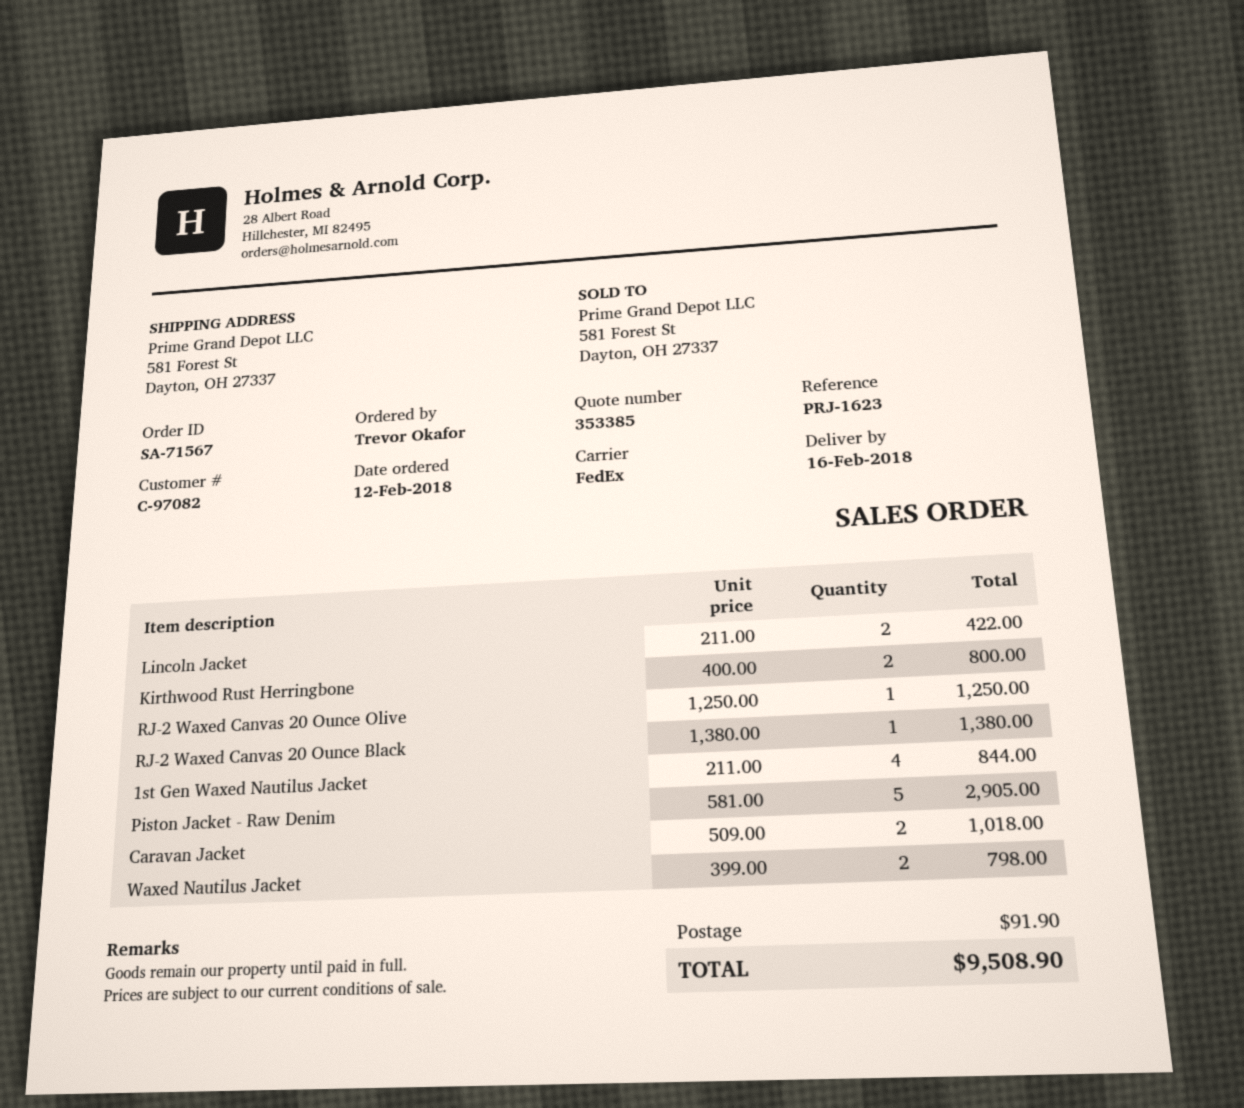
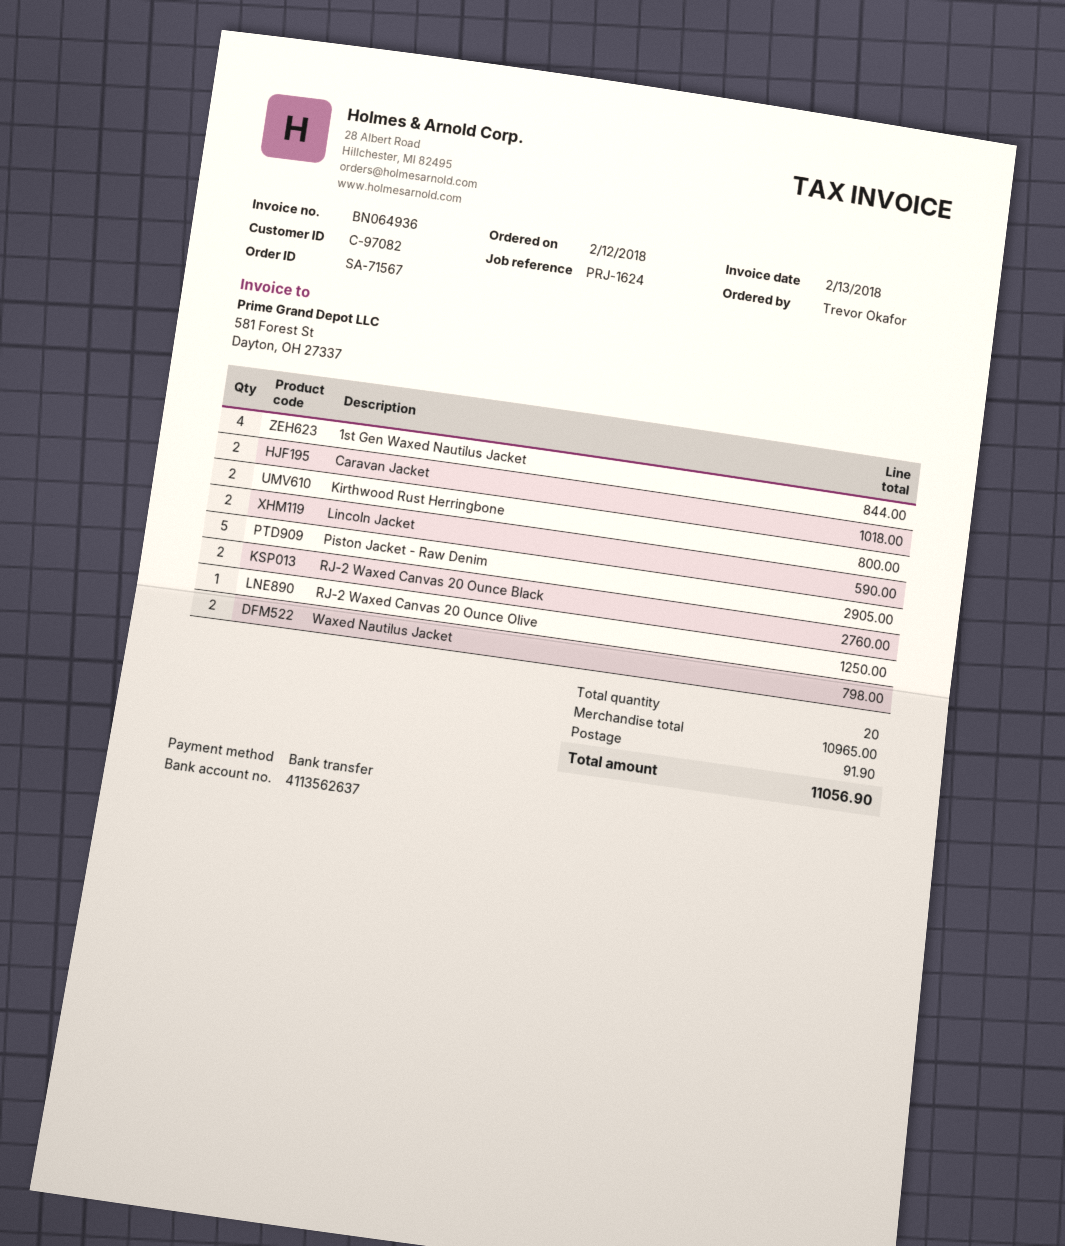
reference: PRJ-1623 -> PRJ-1624
Lincoln Jacket: 2 for 422.00 -> 2 for 590.00
RJ-2 Waxed Canvas 20 Ounce Black: 1 for 1380.00 -> 2 for 2760.00
total: 9508.90 -> 11056.90

